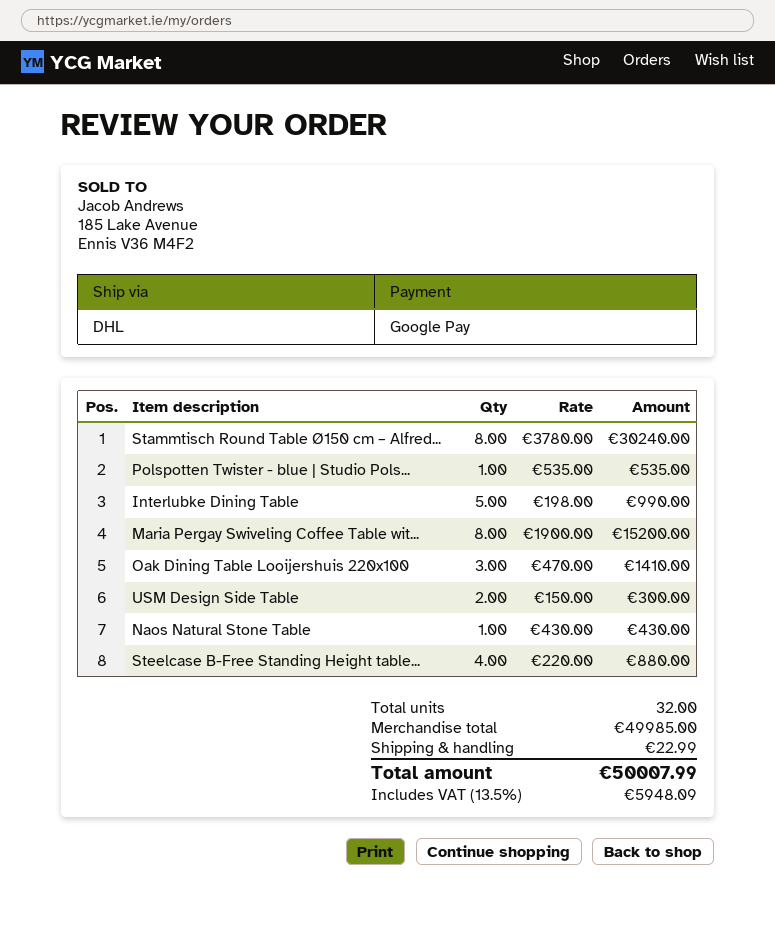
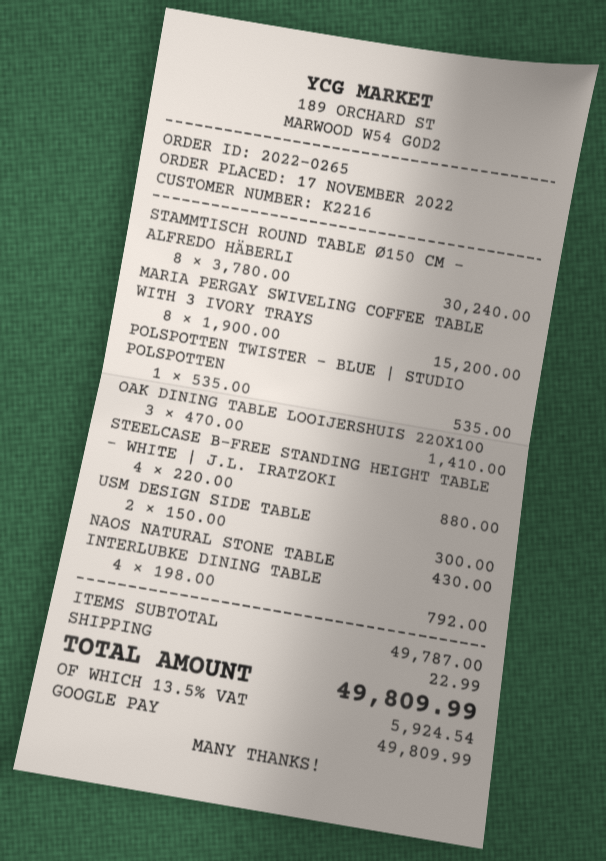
Interlubke Dining Table: 5 x 198.00 = 990.00 -> 4 x 198.00 = 792.00
subtotal: 49985.00 -> 49787.00
tax: 13.5% = 5948.09 -> 13.5% = 5924.54
total: 50007.99 -> 49809.99

